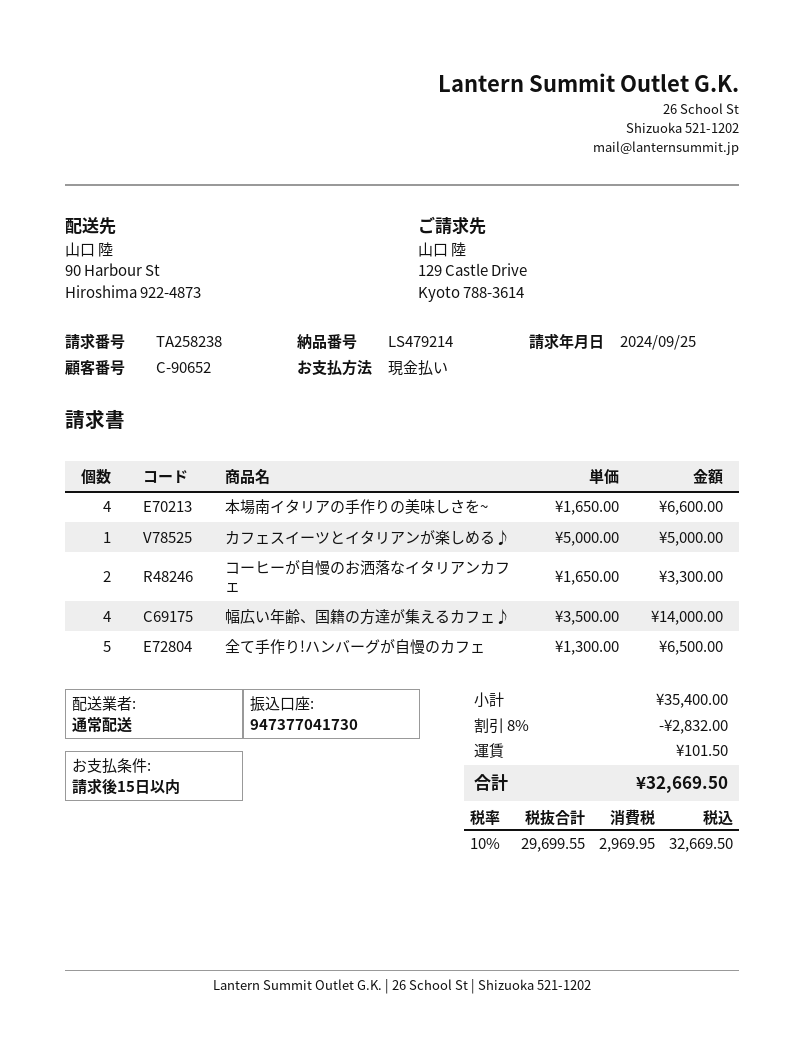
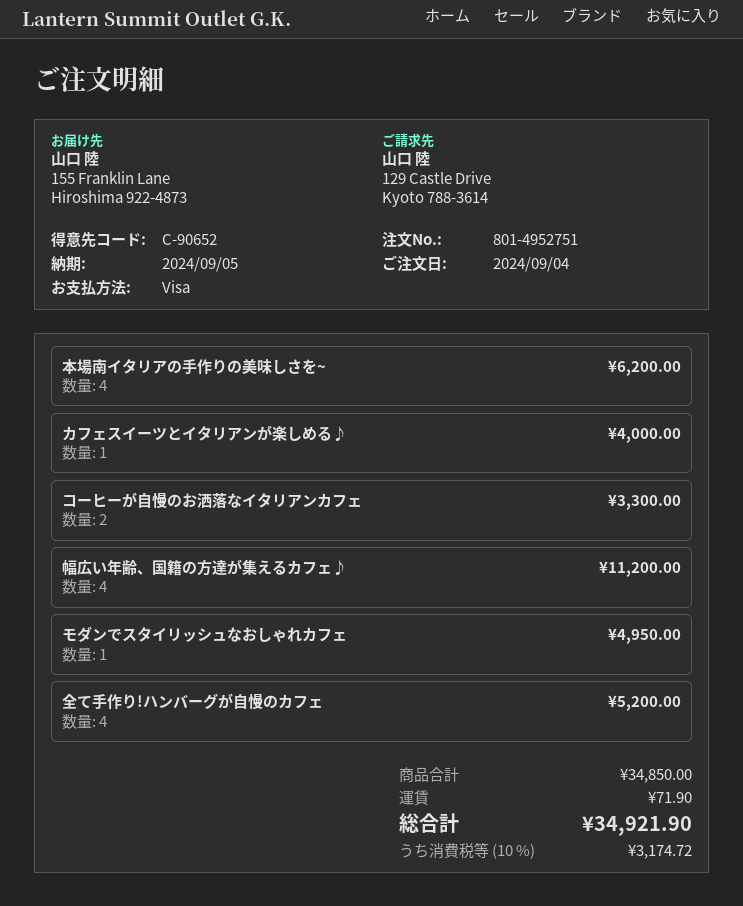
payment method: cash -> Visa
ship to: 90 Harbour St, Hiroshima 922-4873 -> 155 Franklin Lane, Hiroshima 922-4873
本場南イタリアの手作りの美味しさを~: 4 for 6600.00 -> 4 for 6200.00
カフェスイーツとイタリアンが楽しめる♪: 1 for 5000.00 -> 1 for 4000.00
幅広い年齢、国籍の方達が集えるカフェ♪: 4 for 14000.00 -> 4 for 11200.00
全て手作り!ハンバーグが自慢のカフェ: 5 for 6500.00 -> 4 for 5200.00
モダンでスタイリッシュなおしゃれカフェ: none -> 1 for 4950.00
subtotal: 35400.00 -> 34850.00
discount: 8% = 2832.00 -> none
shipping: 101.50 -> 71.90
tax: 10% = 2969.95 -> 10% = 3174.72
total: 32669.50 -> 34921.90

